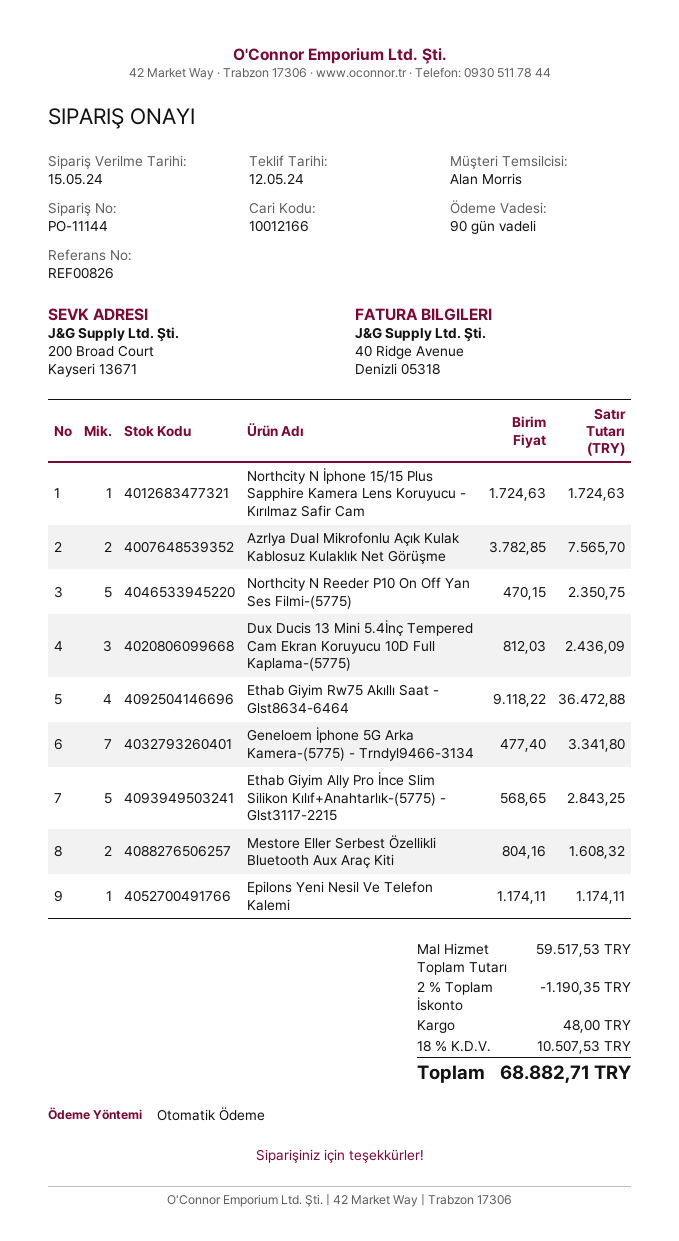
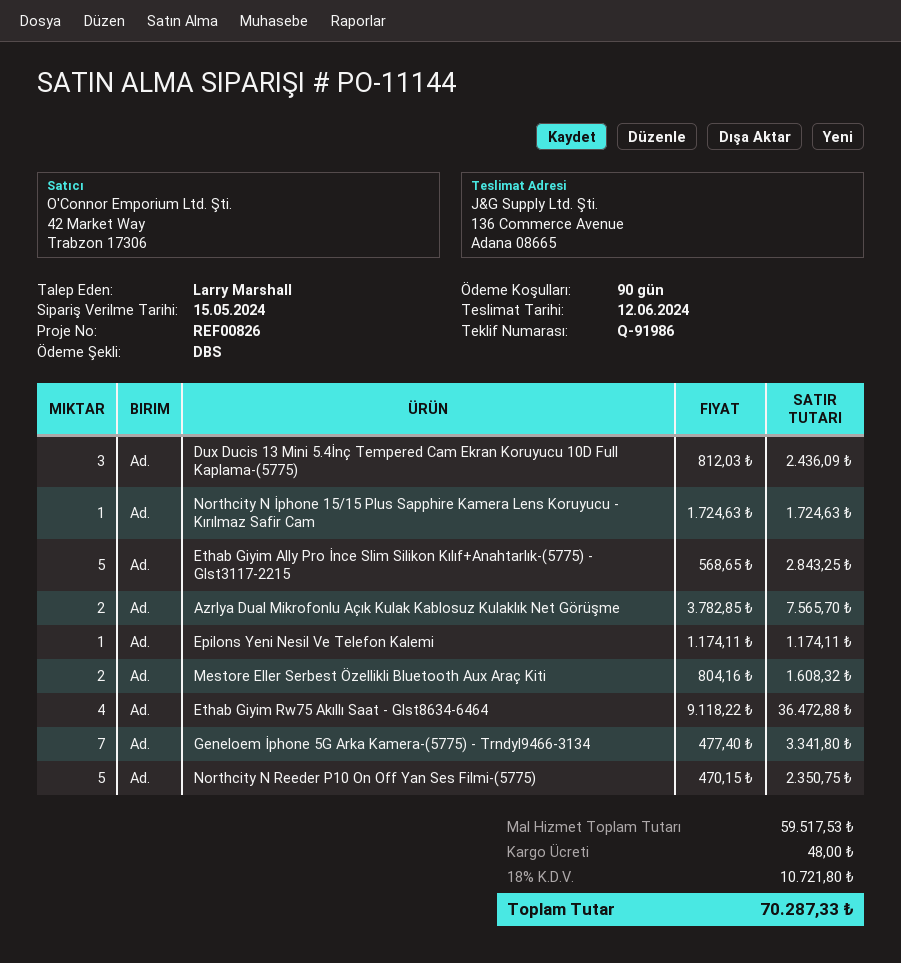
ship to: 200 Broad Court, Kayseri 13671 -> 136 Commerce Avenue, Adana 08665
discount: 2% = 1190.35 -> none
tax: 18% = 10507.53 -> 18% = 10721.80
total: 68882.71 -> 70287.33

